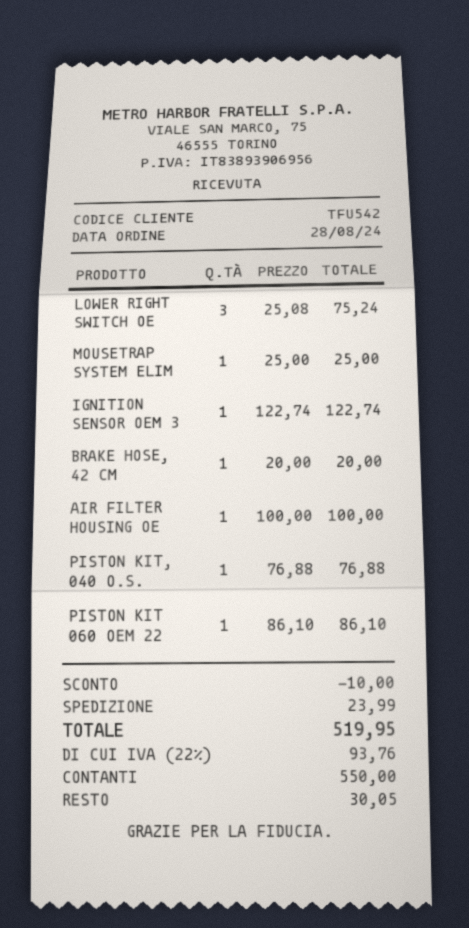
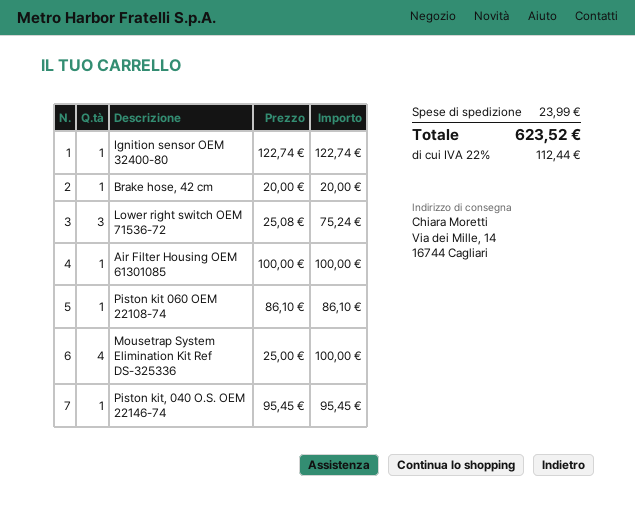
MOUSETRAP SYSTEM ELIM: 1 x 25.00 = 25.00 -> 4 x 25.00 = 100.00
PISTON KIT, 040 O.S.: 1 x 76.88 = 76.88 -> 1 x 95.45 = 95.45
discount: 10.00 -> none
tax: 22% = 93.76 -> 22% = 112.44
total: 519.95 -> 623.52

